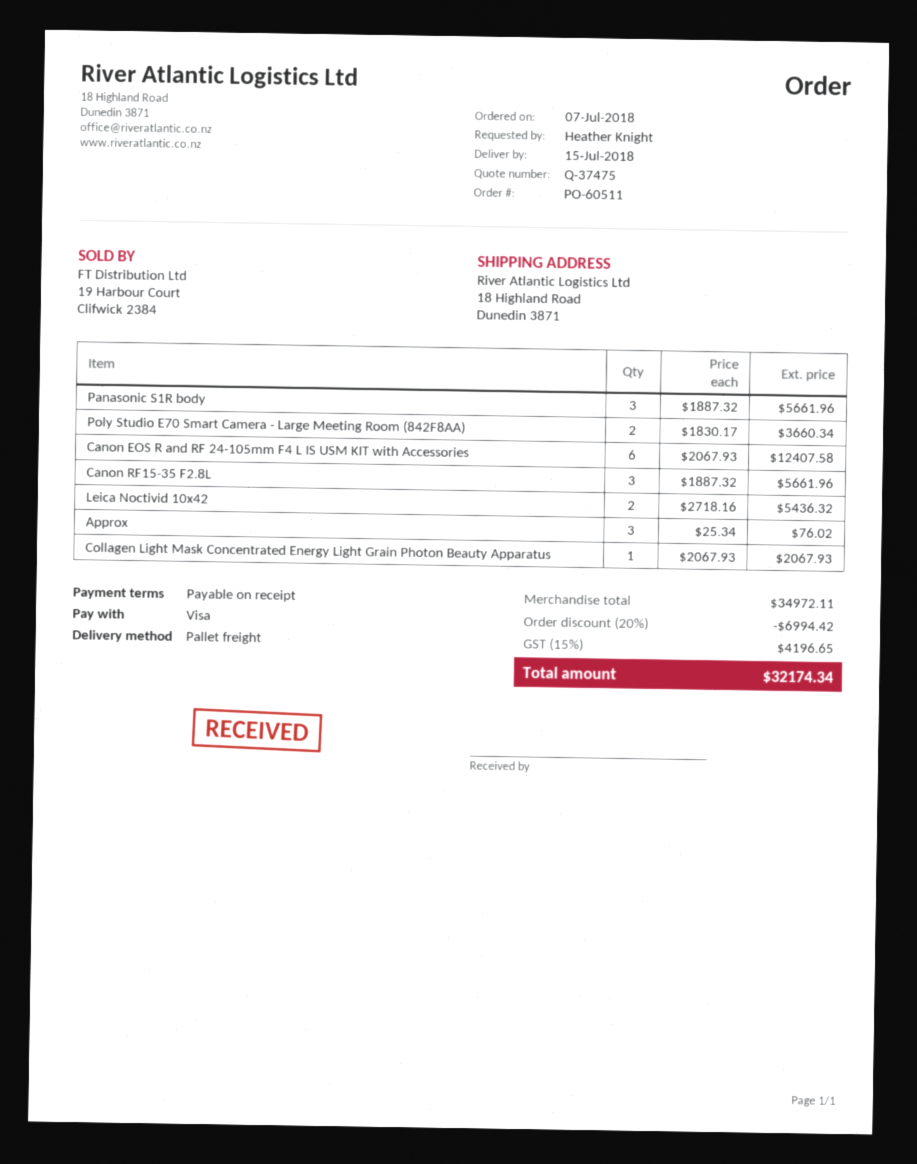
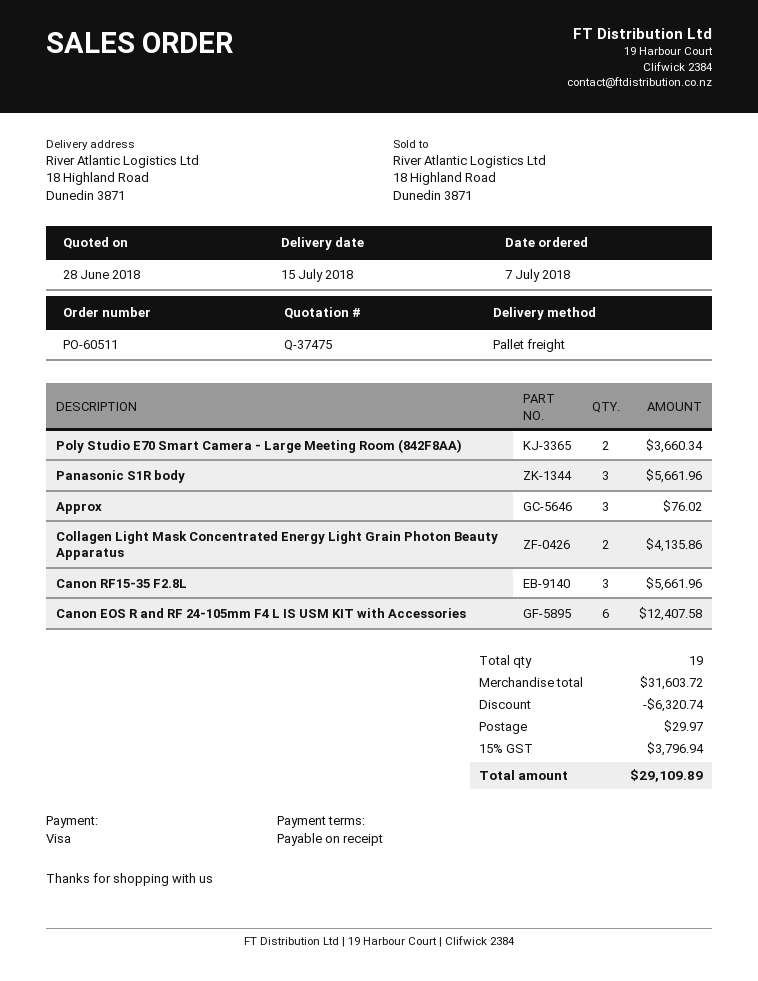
Leica Noctivid 10x42: 2 for 5436.32 -> none
Collagen Light Mask Concentrated Energy Light Grain Photon Beauty Apparatus: 1 for 2067.93 -> 2 for 4135.86
subtotal: 34972.11 -> 31603.72
discount: 6994.42 -> 6320.74
shipping: none -> 29.97
tax: 15% = 4196.65 -> 15% = 3796.94
total: 32174.34 -> 29109.89

